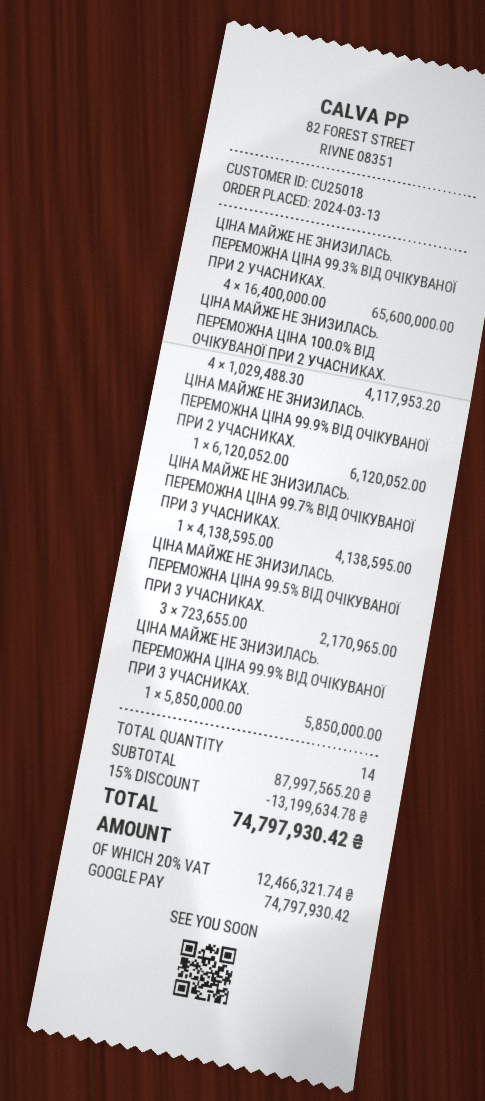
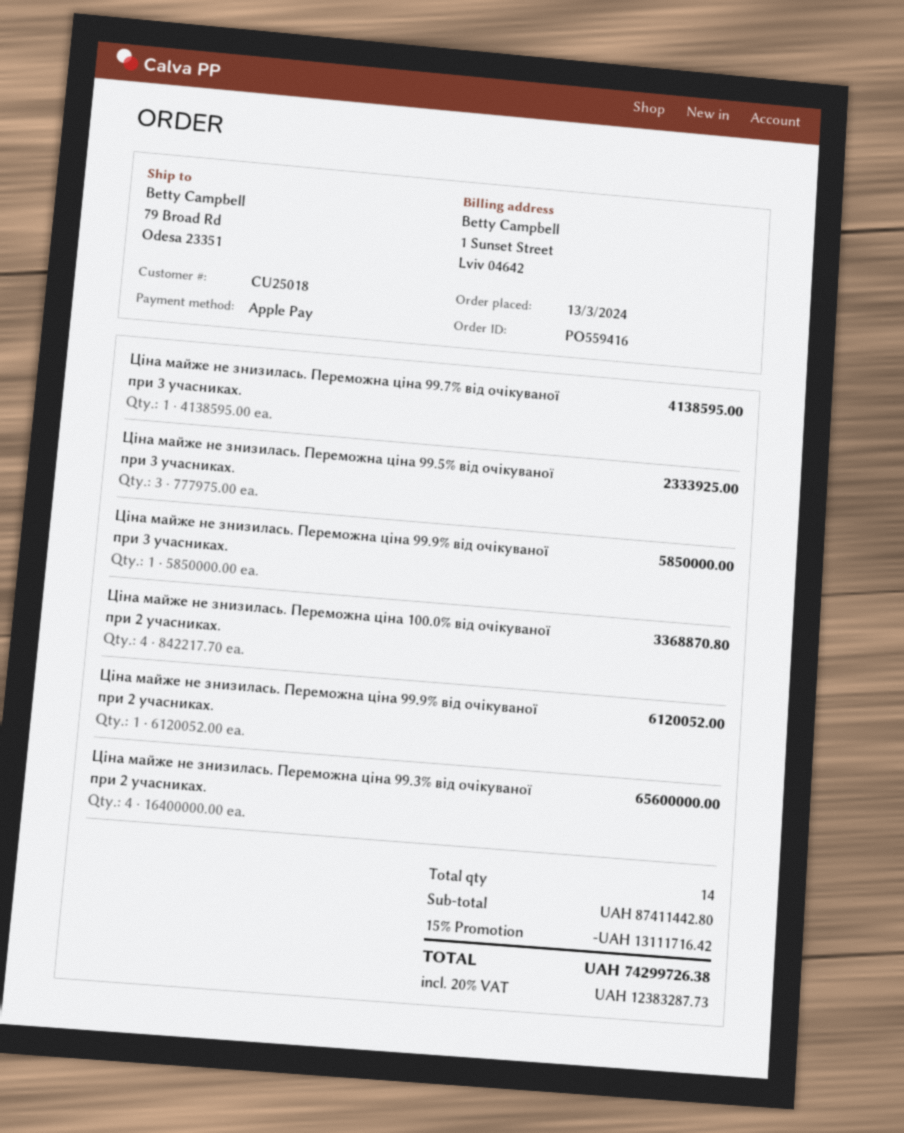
payment method: Google Pay -> Apple Pay
ЦІНА МАЙЖЕ НЕ ЗНИЗИЛАСЬ. ПЕРЕМОЖНА ЦІНА 100.0% ВІД ОЧІКУВАНОЇ ПРИ 2 УЧАСНИКАХ.: 4 x 1029488.30 = 4117953.20 -> 4 x 842217.70 = 3368870.80
ЦІНА МАЙЖЕ НЕ ЗНИЗИЛАСЬ. ПЕРЕМОЖНА ЦІНА 99.5% ВІД ОЧІКУВАНОЇ ПРИ 3 УЧАСНИКАХ.: 3 x 723655.00 = 2170965.00 -> 3 x 777975.00 = 2333925.00
subtotal: 87997565.20 -> 87411442.80
discount: 15% = 13199634.78 -> 15% = 13111716.42
tax: 20% = 12466321.74 -> 20% = 12383287.73
total: 74797930.42 -> 74299726.38

